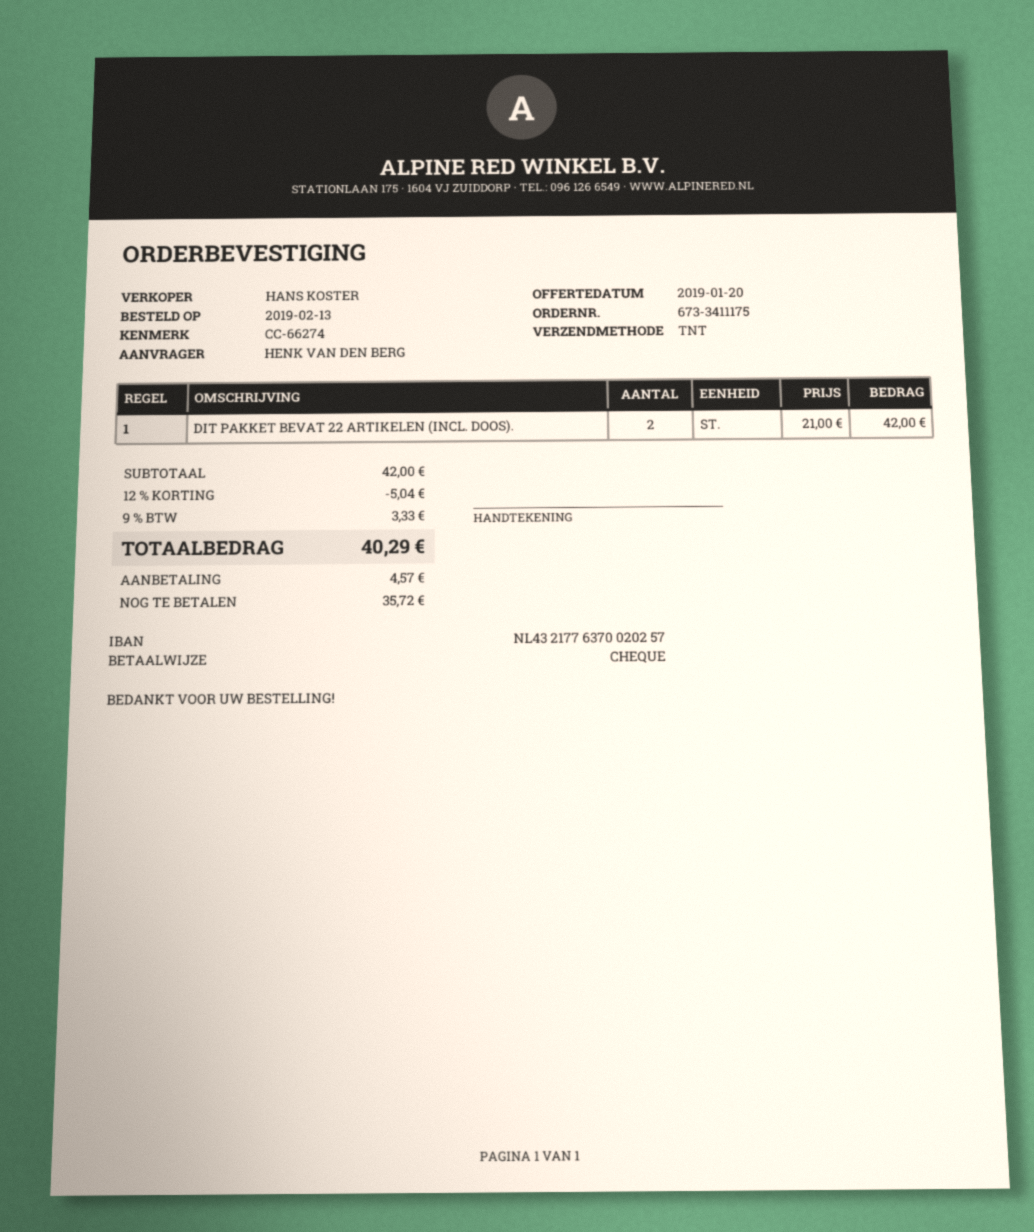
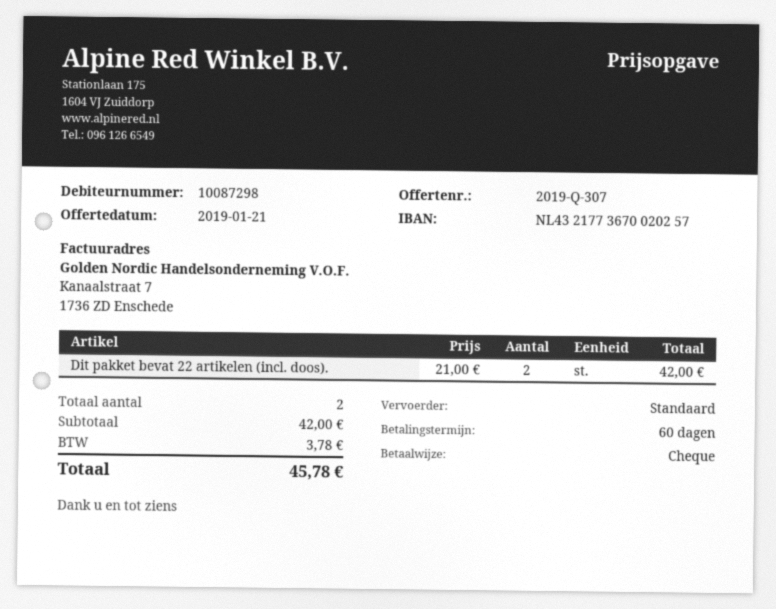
quote date: 2019-01-20 -> 2019-01-21
bank account: NL4321776370020257 -> NL4321773670020257
shipping method: TNT -> standard
discount: 12% = 5.04 -> none
tax: 3.33 -> 3.78
total: 40.29 -> 45.78

